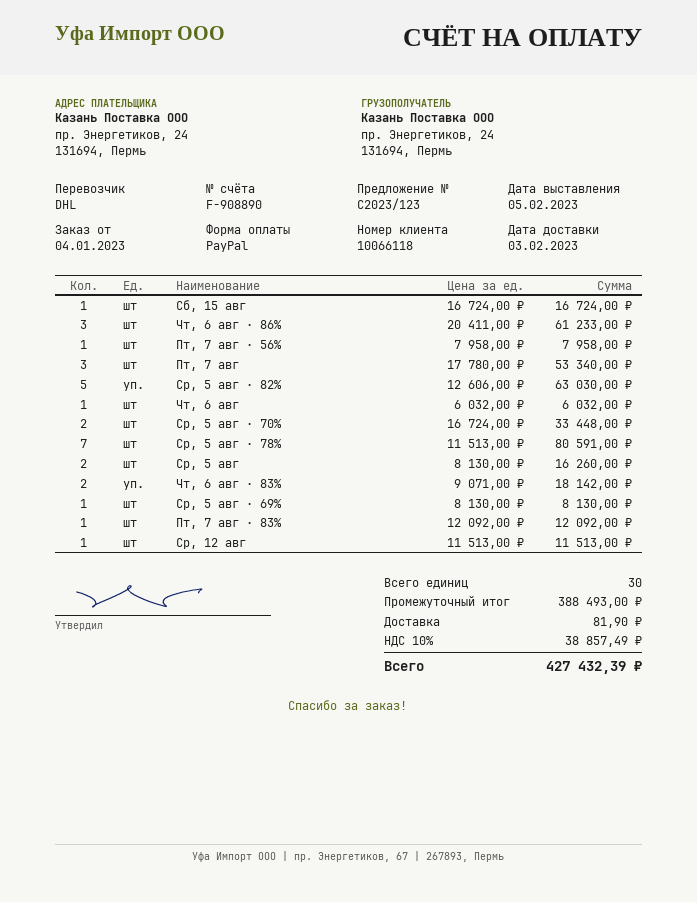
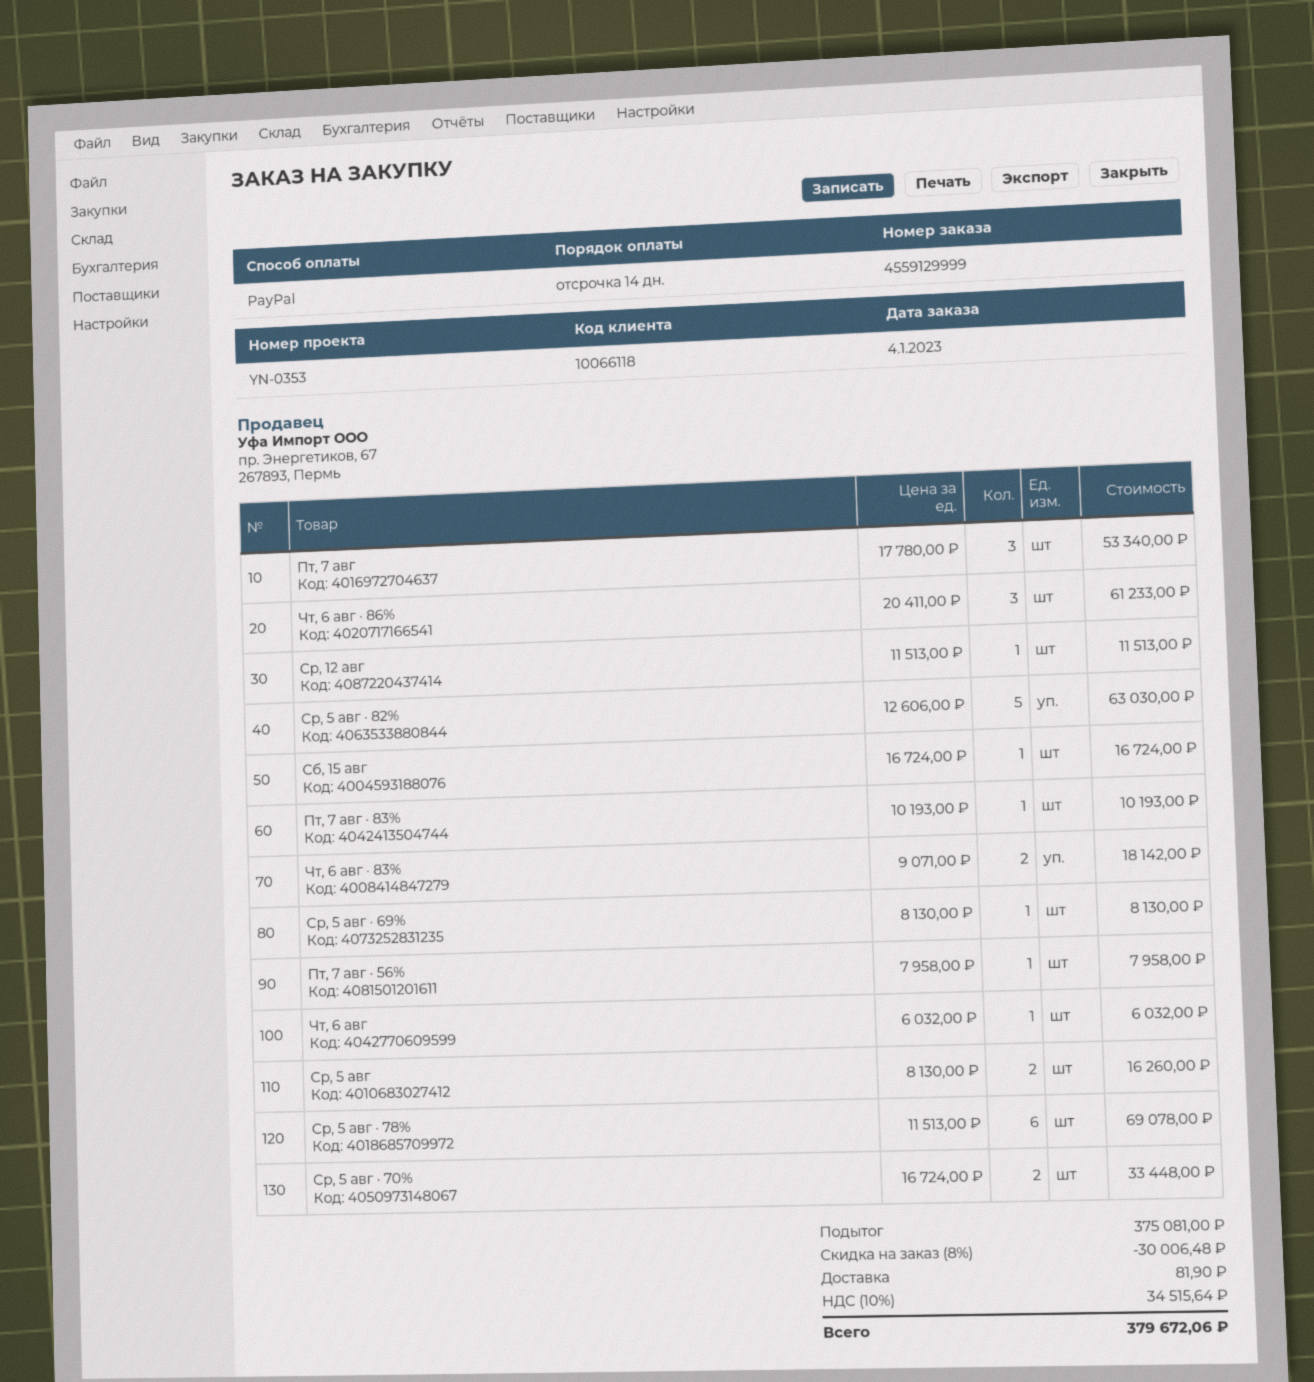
Ср, 5 авг · 78%: 7 x 11513.00 = 80591.00 -> 6 x 11513.00 = 69078.00
Пт, 7 авг · 83%: 1 x 12092.00 = 12092.00 -> 1 x 10193.00 = 10193.00
subtotal: 388493.00 -> 375081.00
discount: none -> 8% = 30006.48
tax: 10% = 38857.49 -> 10% = 34515.64
total: 427432.39 -> 379672.06

